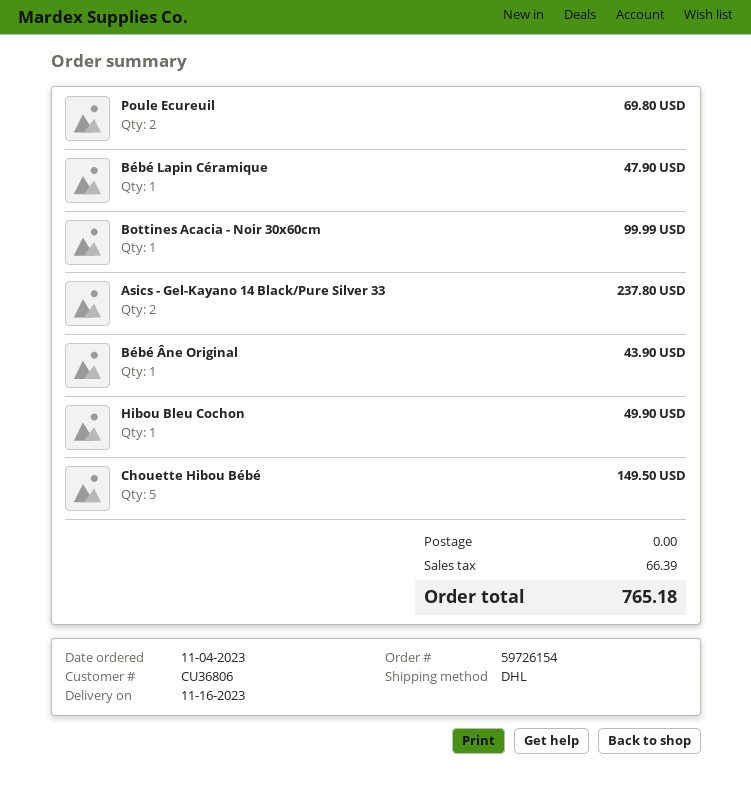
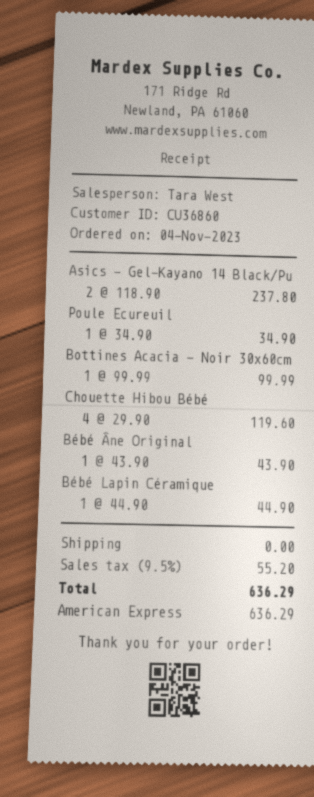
customer number: CU36806 -> CU36860
Poule Ecureuil: 2 for 69.80 -> 1 for 34.90
Bébé Lapin Céramique: 1 for 47.90 -> 1 for 44.90
Hibou Bleu Cochon: 1 for 49.90 -> none
Chouette Hibou Bébé: 5 for 149.50 -> 4 for 119.60
tax: 66.39 -> 55.20
total: 765.18 -> 636.29

